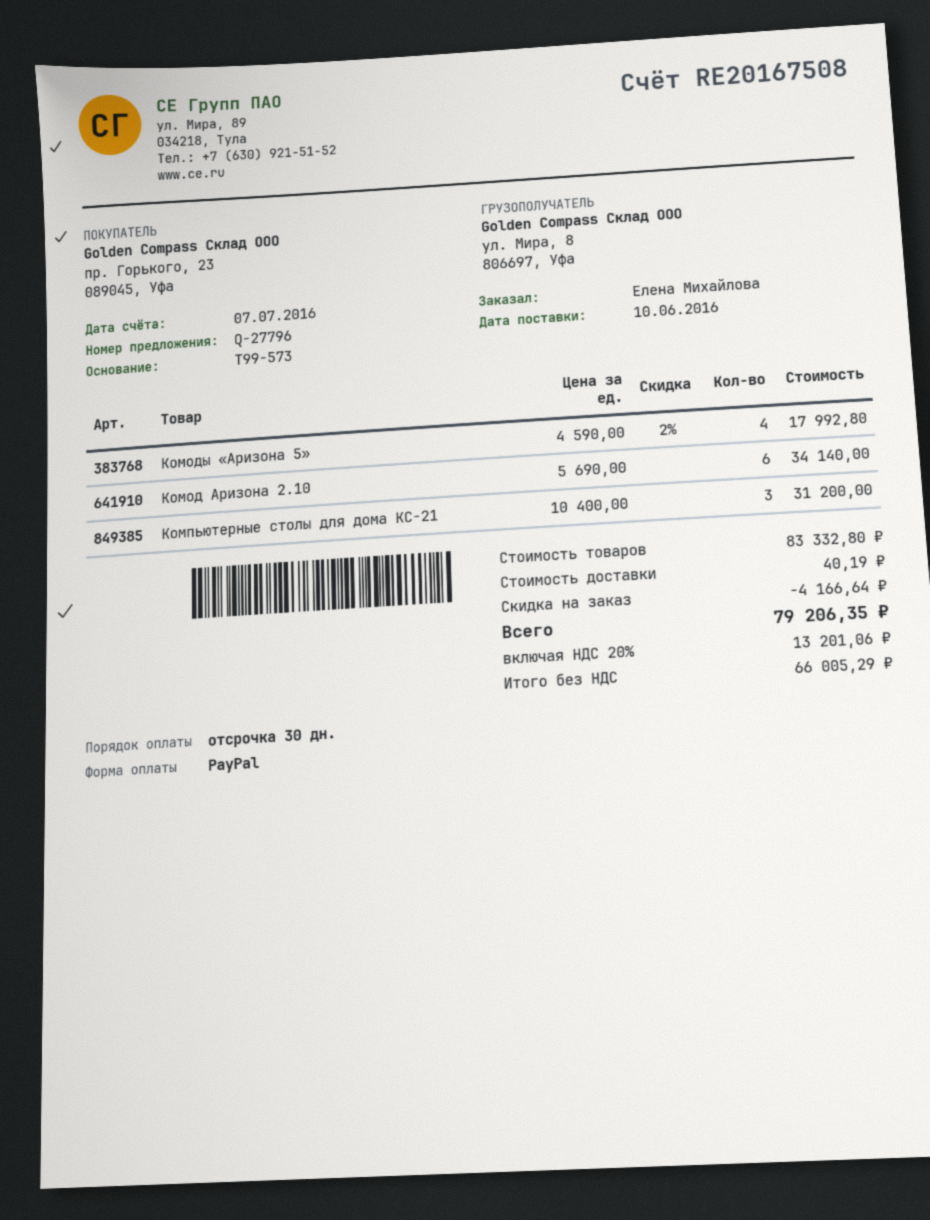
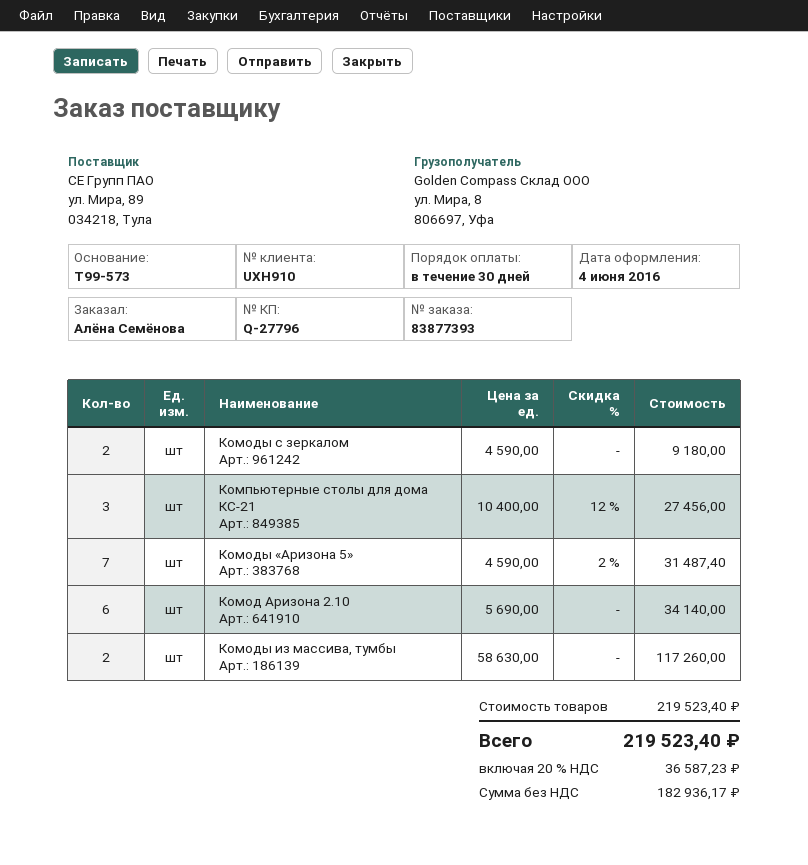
ordered by: Елена Михайлова -> Алёна Семёнова
Комоды «Аризона 5»: 4 x 4590.00 - 2% = 17992.80 -> 7 x 4590.00 - 2% = 31487.40
Компьютерные столы для дома КС-21: 3 x 10400.00 = 31200.00 -> 3 x 10400.00 - 12% = 27456.00
Комоды с зеркалом: none -> 2 x 4590.00 = 9180.00
Комоды из массива, тумбы: none -> 2 x 58630.00 = 117260.00
subtotal: 83332.80 -> 219523.40
discount: 4166.64 -> none
shipping: 40.19 -> none
net: 66005.29 -> 182936.17
tax: 20% = 13201.06 -> 20% = 36587.23
total: 79206.35 -> 219523.40

